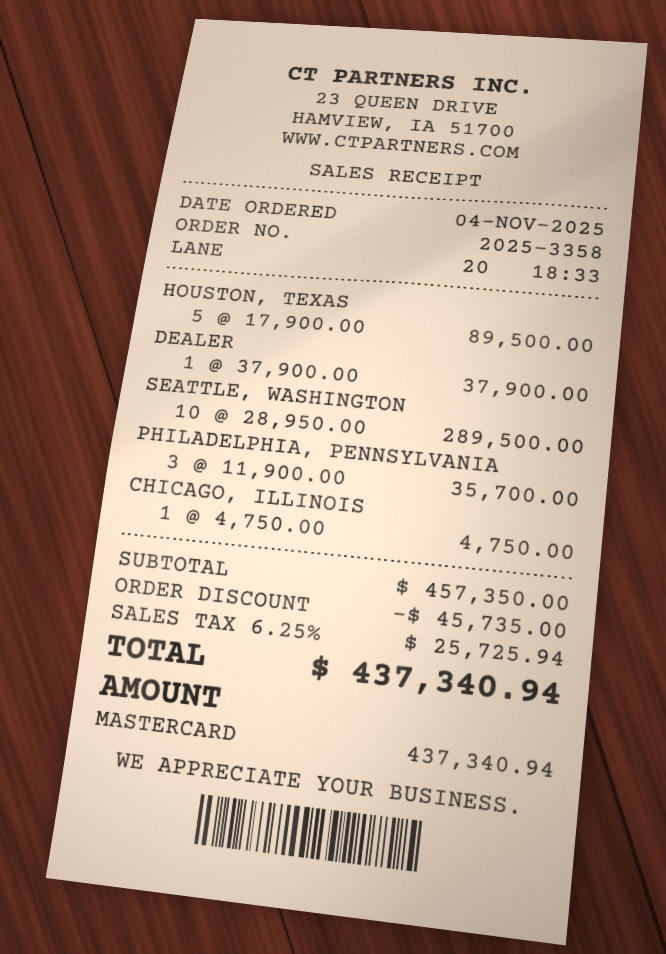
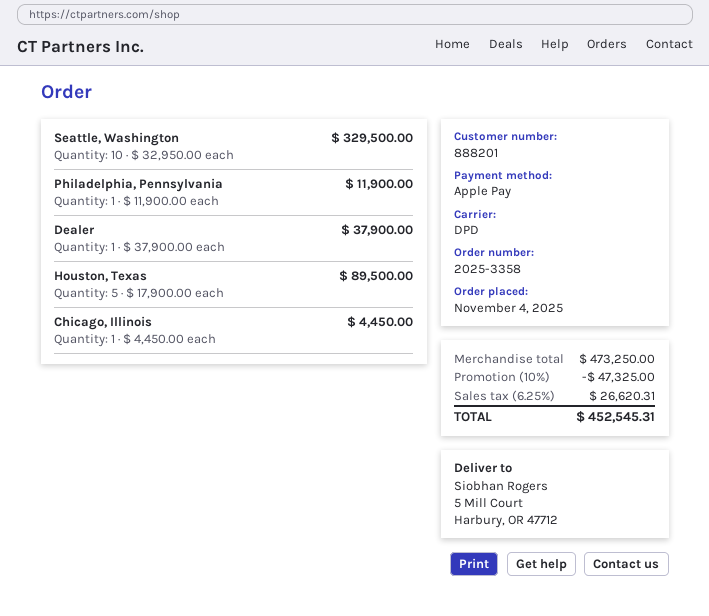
payment method: Mastercard -> Apple Pay
SEATTLE, WASHINGTON: 10 x 28950.00 = 289500.00 -> 10 x 32950.00 = 329500.00
PHILADELPHIA, PENNSYLVANIA: 3 x 11900.00 = 35700.00 -> 1 x 11900.00 = 11900.00
CHICAGO, ILLINOIS: 1 x 4750.00 = 4750.00 -> 1 x 4450.00 = 4450.00
subtotal: 457350.00 -> 473250.00
discount: 45735.00 -> 47325.00
tax: 6.25% = 25725.94 -> 6.25% = 26620.31
total: 437340.94 -> 452545.31

